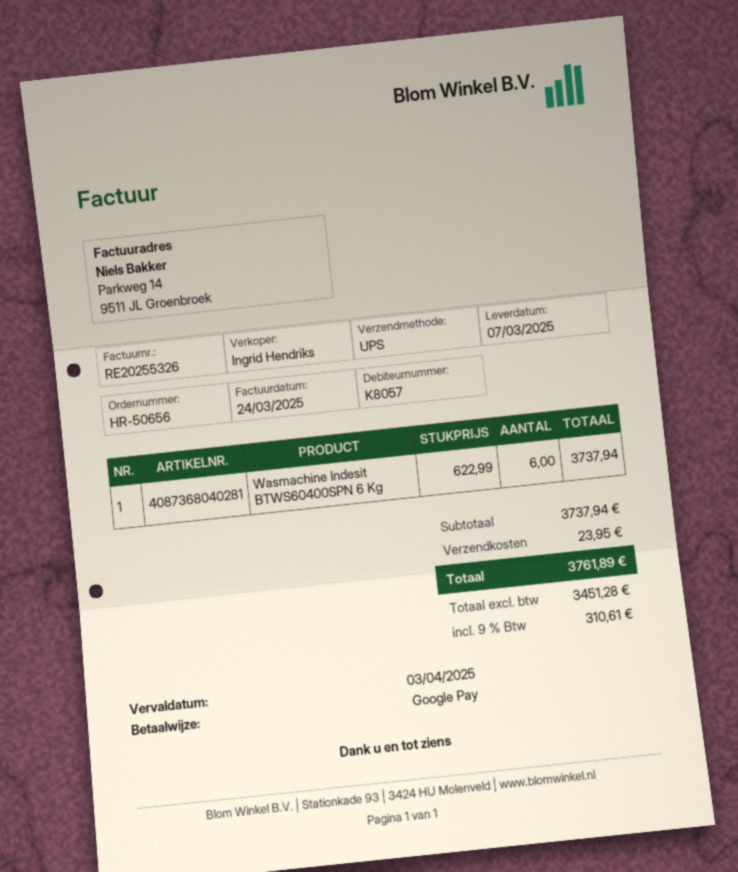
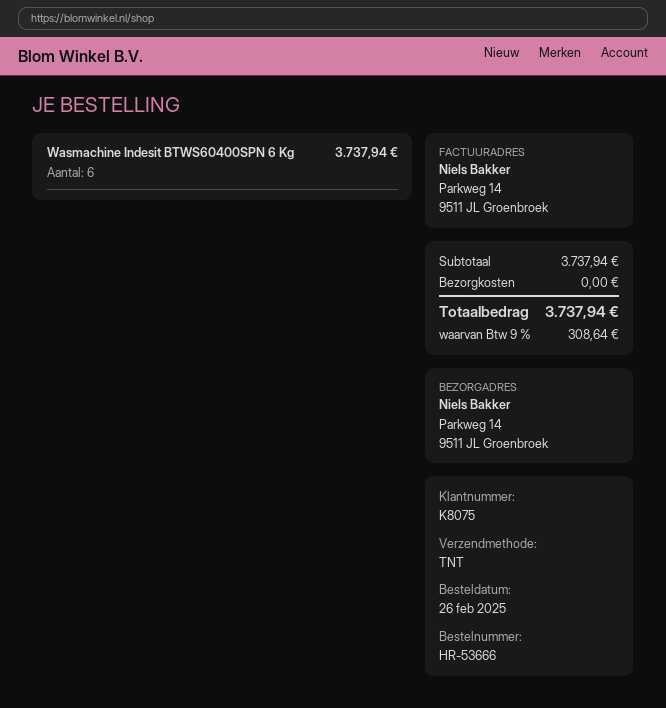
order number: HR-50656 -> HR-53666
customer number: K8057 -> K8075
shipping method: UPS -> TNT
shipping: 23.95 -> 0.00
tax: 9% = 310.61 -> 9% = 308.64
total: 3761.89 -> 3737.94

